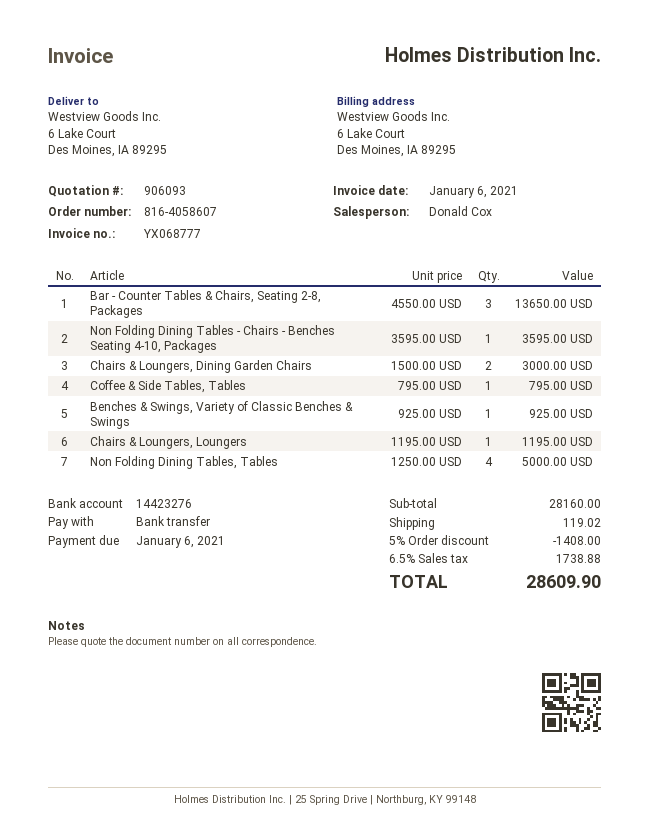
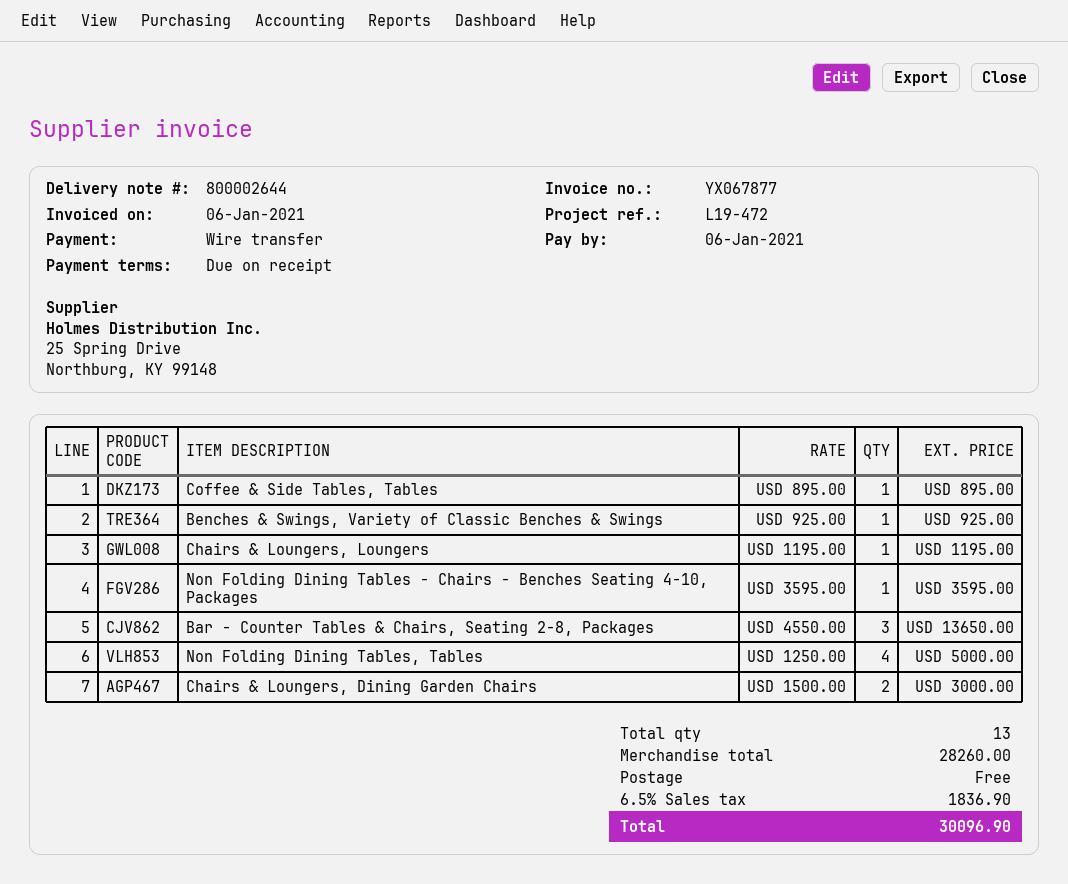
invoice number: YX068777 -> YX067877
Coffee & Side Tables, Tables: 1 x 795.00 = 795.00 -> 1 x 895.00 = 895.00
subtotal: 28160.00 -> 28260.00
discount: 5% = 1408.00 -> none
shipping: 119.02 -> 0.00
tax: 6.5% = 1738.88 -> 6.5% = 1836.90
total: 28609.90 -> 30096.90

